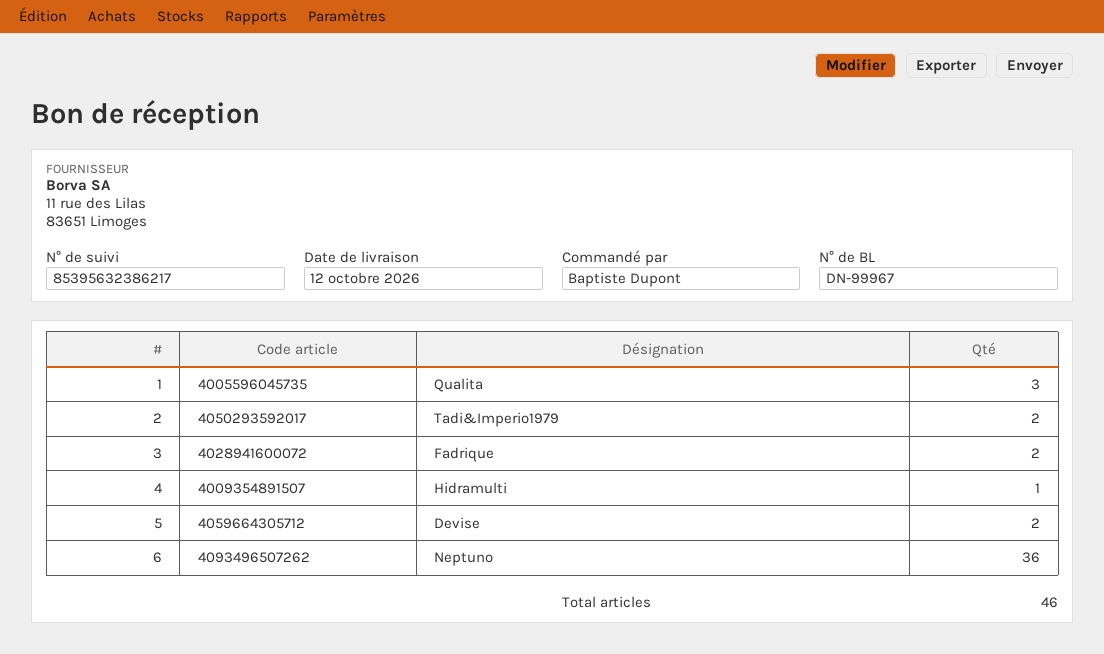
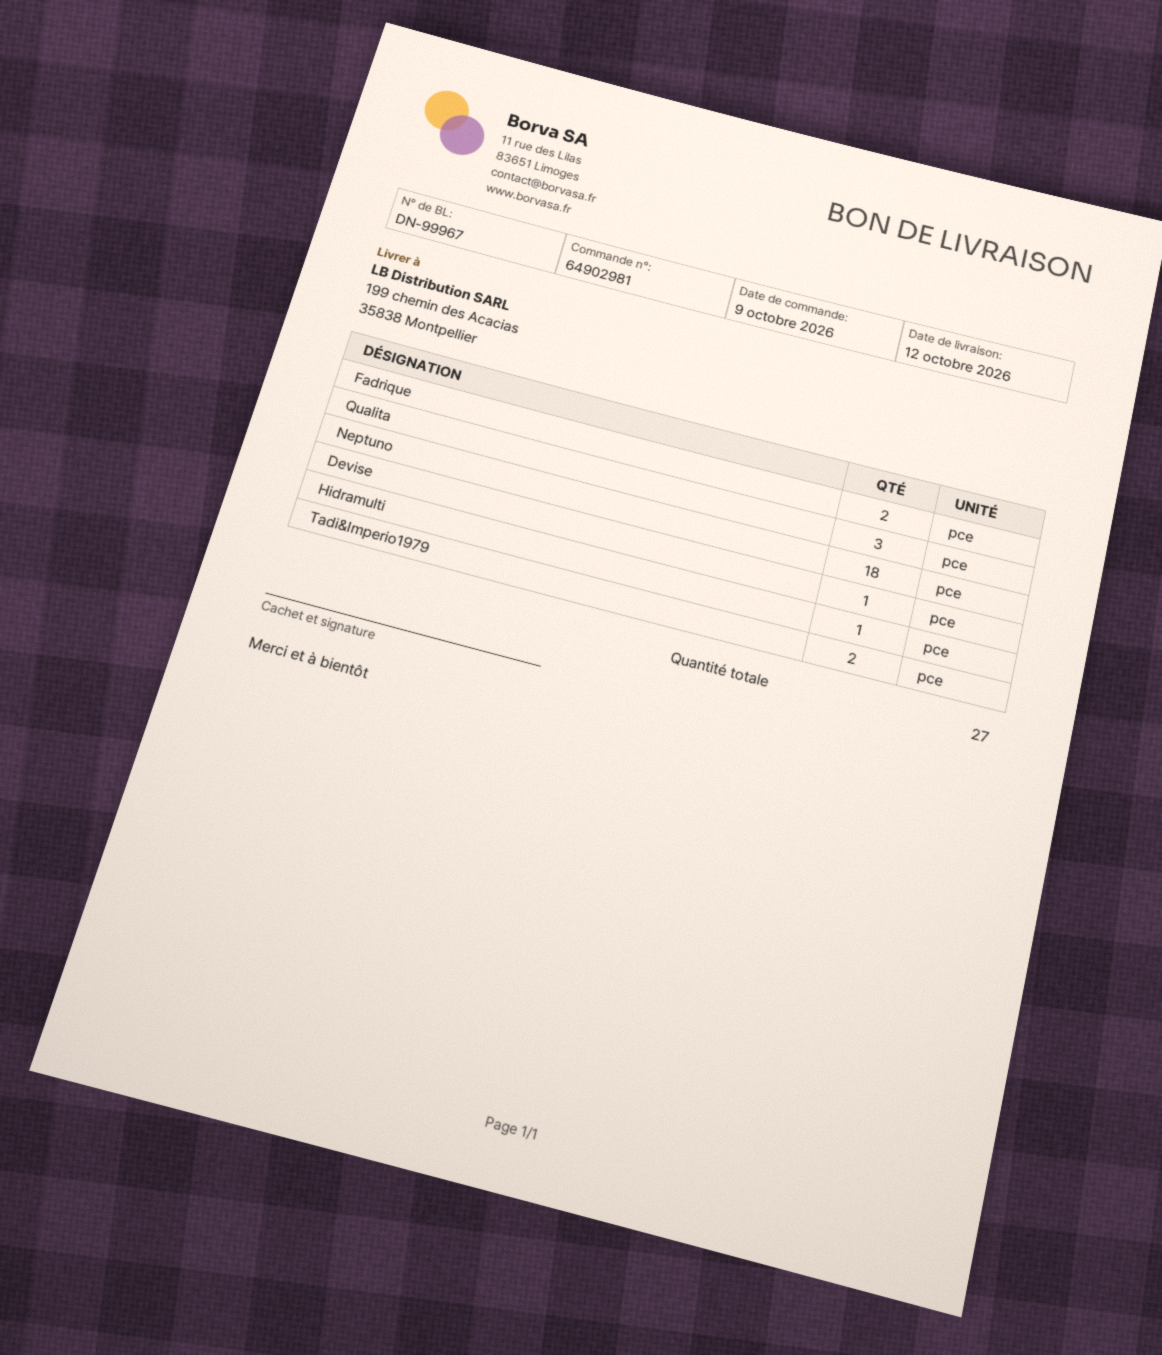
Devise: 2 -> 1
Neptuno: 36 -> 18
total quantity: 46 -> 27

